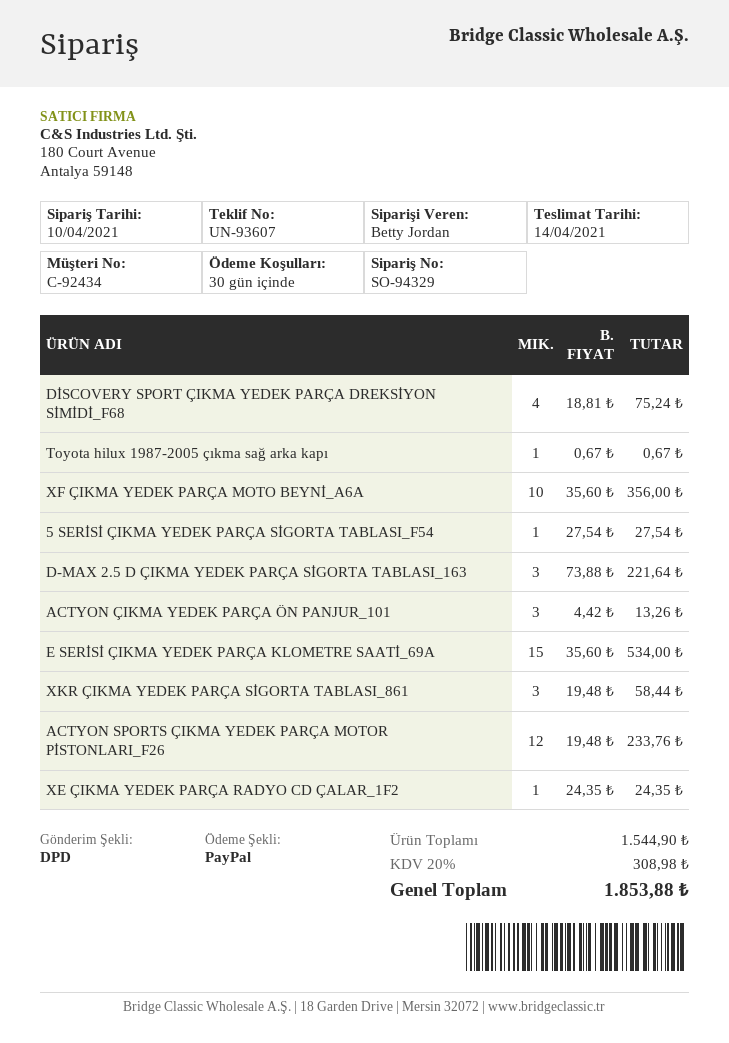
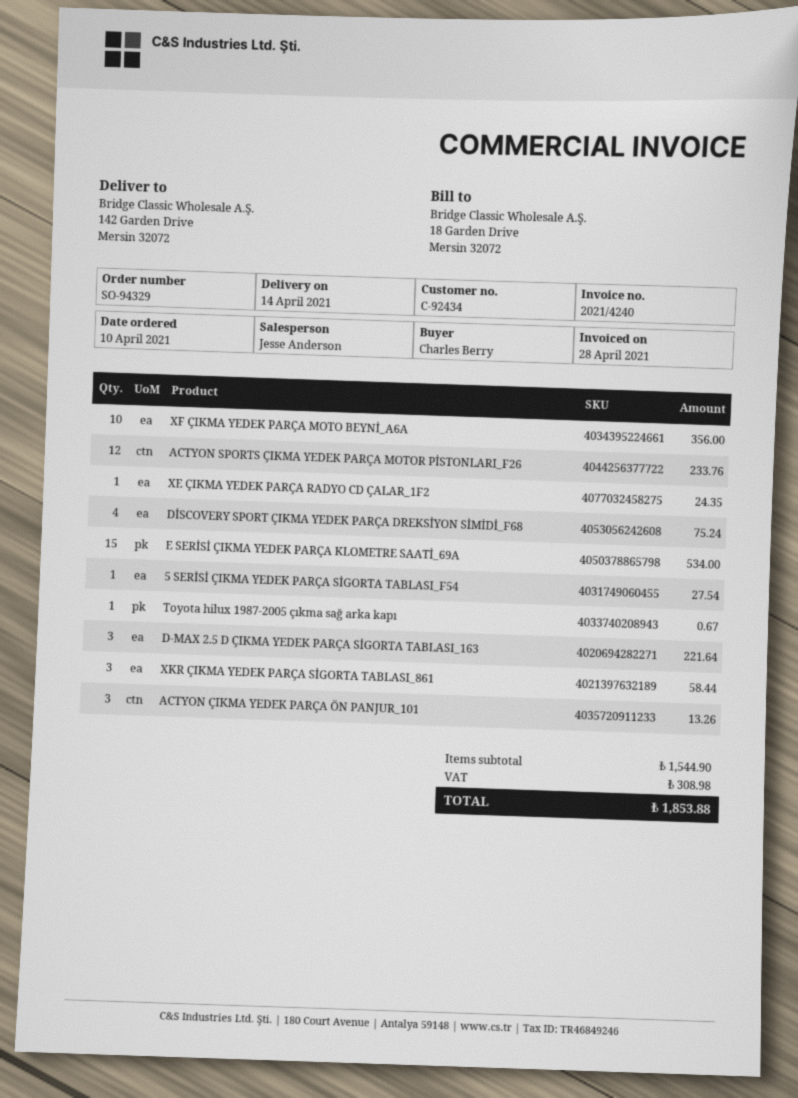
ordered by: Betty Jordan -> Charles Berry

